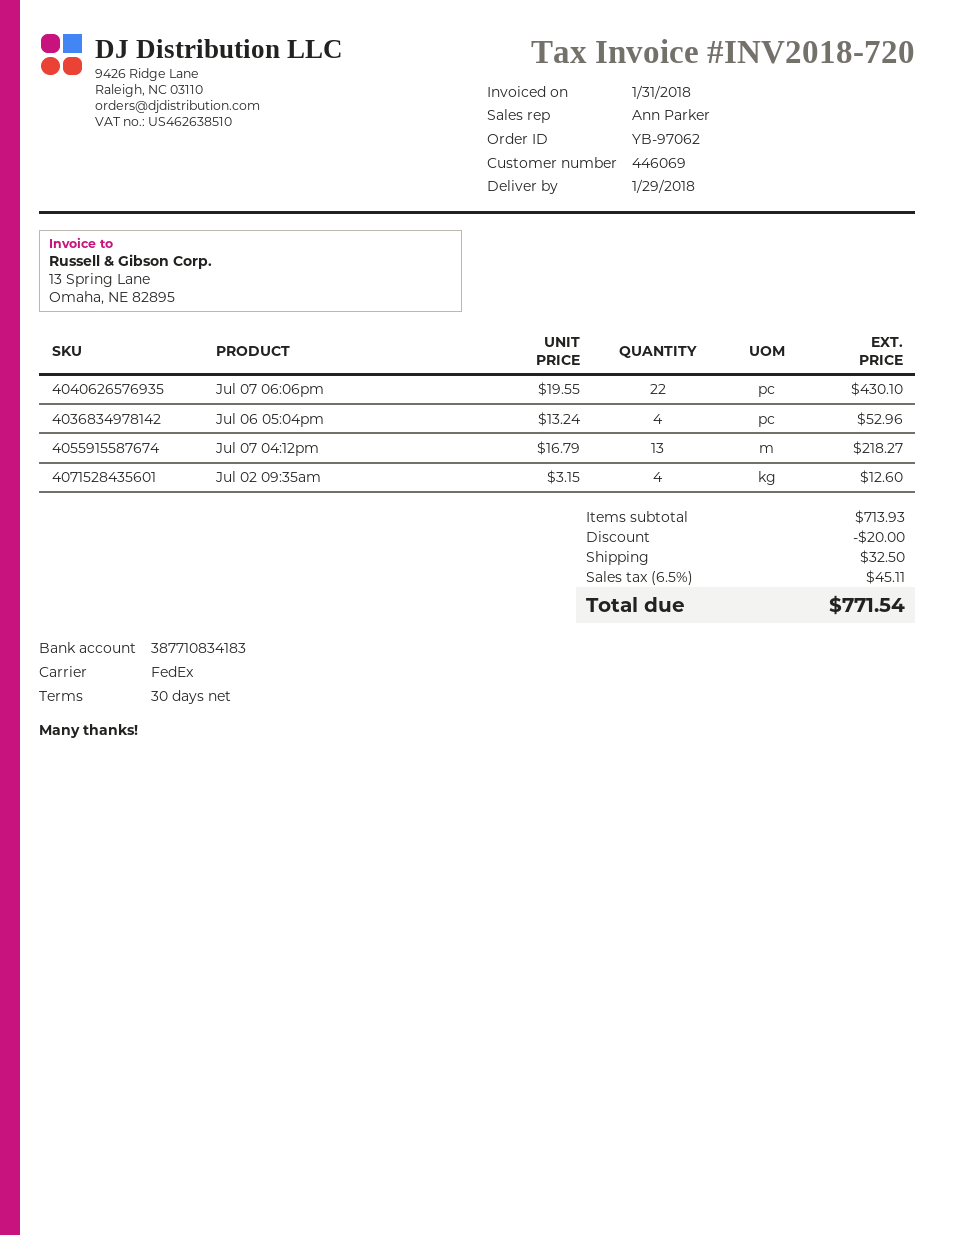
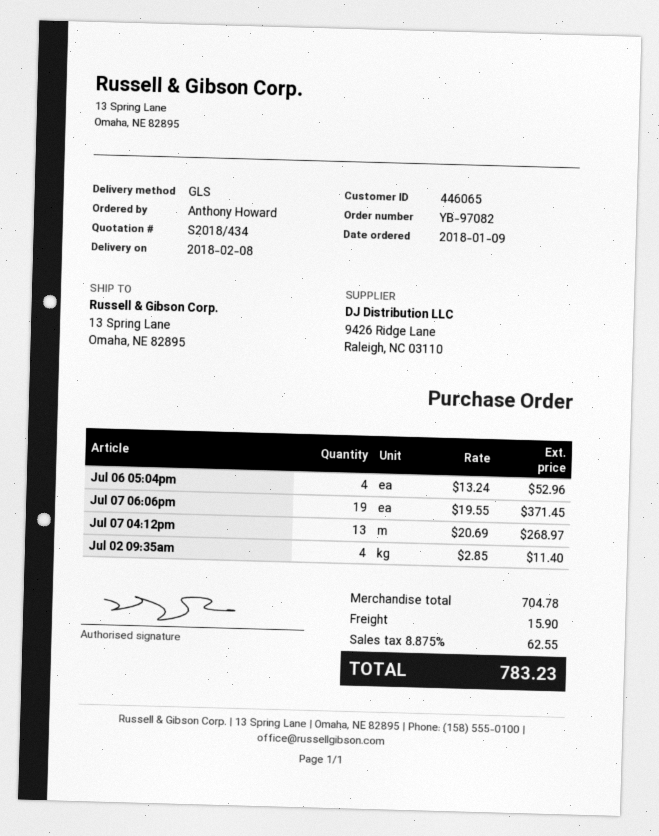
order number: YB-97062 -> YB-97082
delivery date: 2018-01-29 -> 2018-02-08
customer number: 446069 -> 446065
shipping method: FedEx -> GLS
Jul 07 06:06pm: 22 x 19.55 = 430.10 -> 19 x 19.55 = 371.45
Jul 07 04:12pm: 13 x 16.79 = 218.27 -> 13 x 20.69 = 268.97
Jul 02 09:35am: 4 x 3.15 = 12.60 -> 4 x 2.85 = 11.40
subtotal: 713.93 -> 704.78
discount: 20.00 -> none
shipping: 32.50 -> 15.90
tax: 6.5% = 45.11 -> 8.875% = 62.55
total: 771.54 -> 783.23

